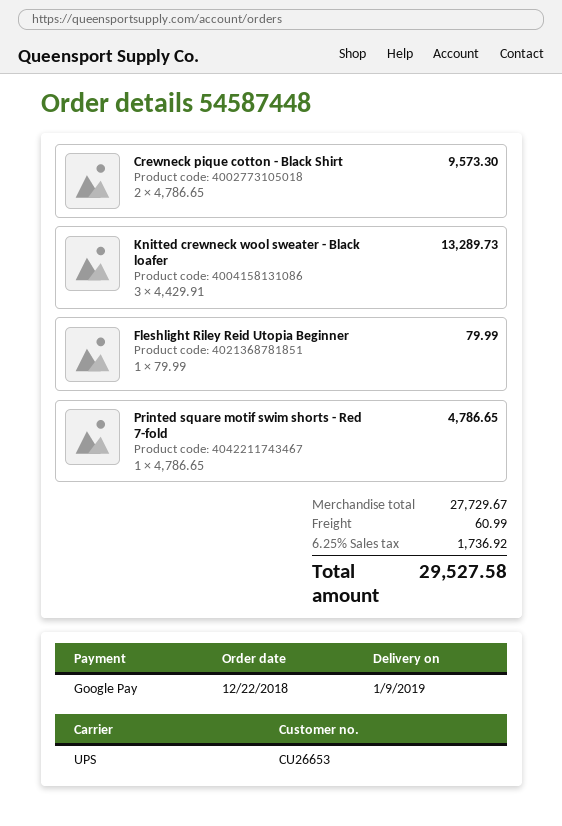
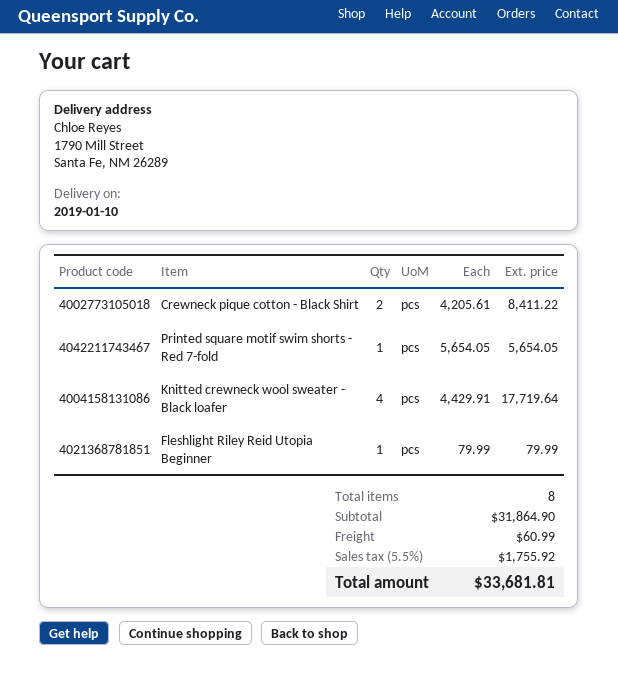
delivery date: 2019-01-09 -> 2019-01-10
Crewneck pique cotton - Black Shirt: 2 x 4786.65 = 9573.30 -> 2 x 4205.61 = 8411.22
Knitted crewneck wool sweater - Black loafer: 3 x 4429.91 = 13289.73 -> 4 x 4429.91 = 17719.64
Printed square motif swim shorts - Red 7-fold: 1 x 4786.65 = 4786.65 -> 1 x 5654.05 = 5654.05
subtotal: 27729.67 -> 31864.90
tax: 6.25% = 1736.92 -> 5.5% = 1755.92
total: 29527.58 -> 33681.81

